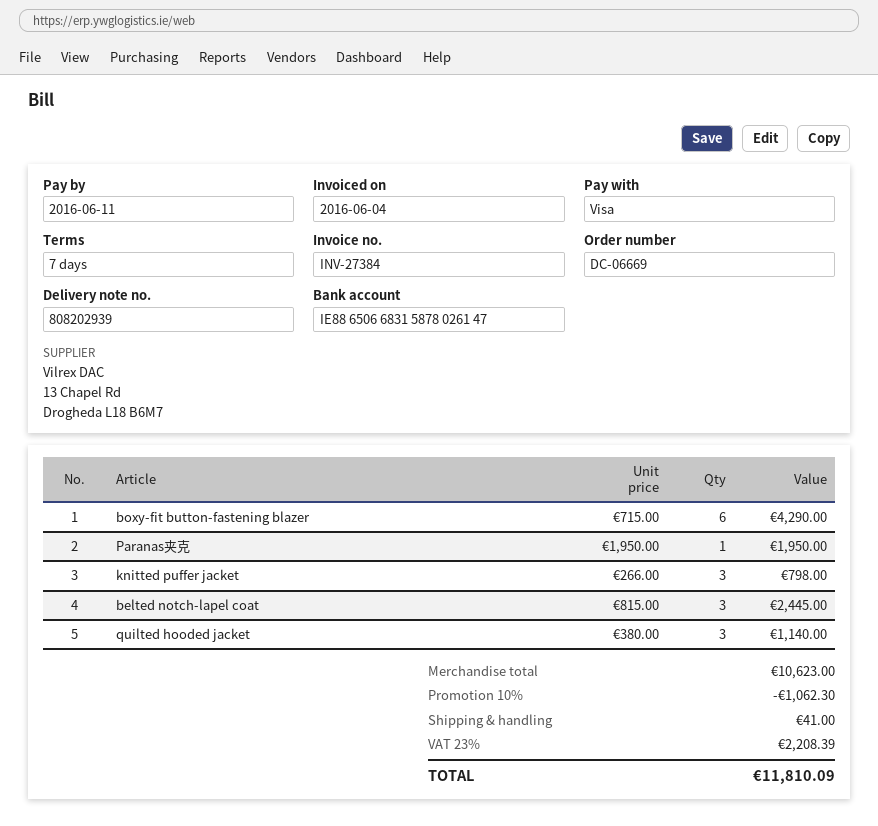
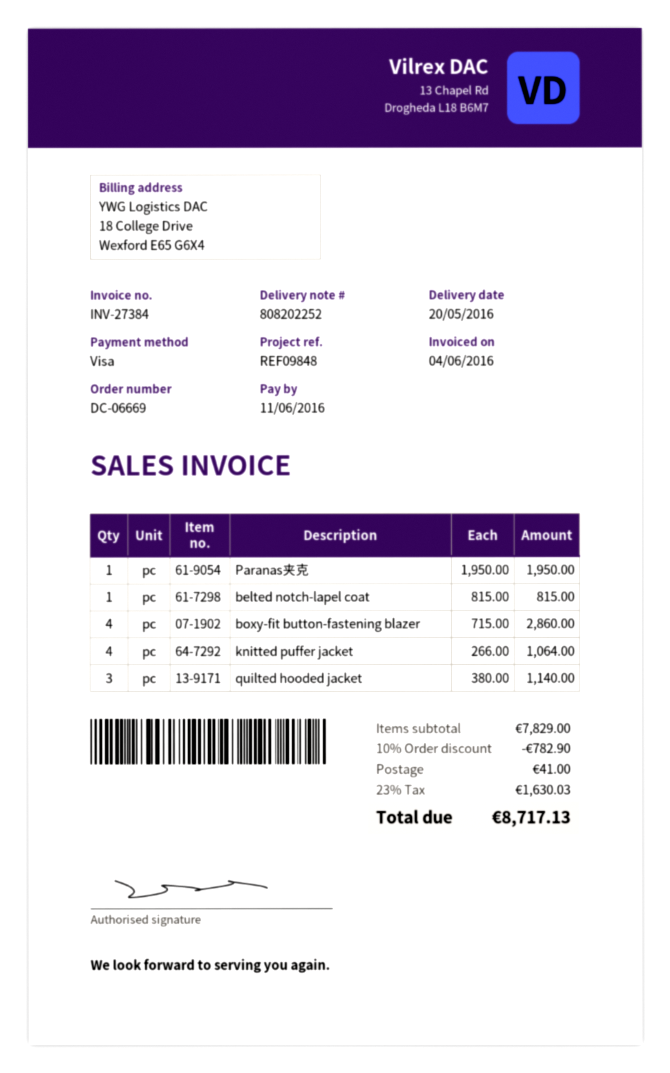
delivery note number: 808202939 -> 808202252
boxy-fit button-fastening blazer: 6 x 715.00 = 4290.00 -> 4 x 715.00 = 2860.00
knitted puffer jacket: 3 x 266.00 = 798.00 -> 4 x 266.00 = 1064.00
belted notch-lapel coat: 3 x 815.00 = 2445.00 -> 1 x 815.00 = 815.00
subtotal: 10623.00 -> 7829.00
discount: 10% = 1062.30 -> 10% = 782.90
tax: 23% = 2208.39 -> 23% = 1630.03
total: 11810.09 -> 8717.13

